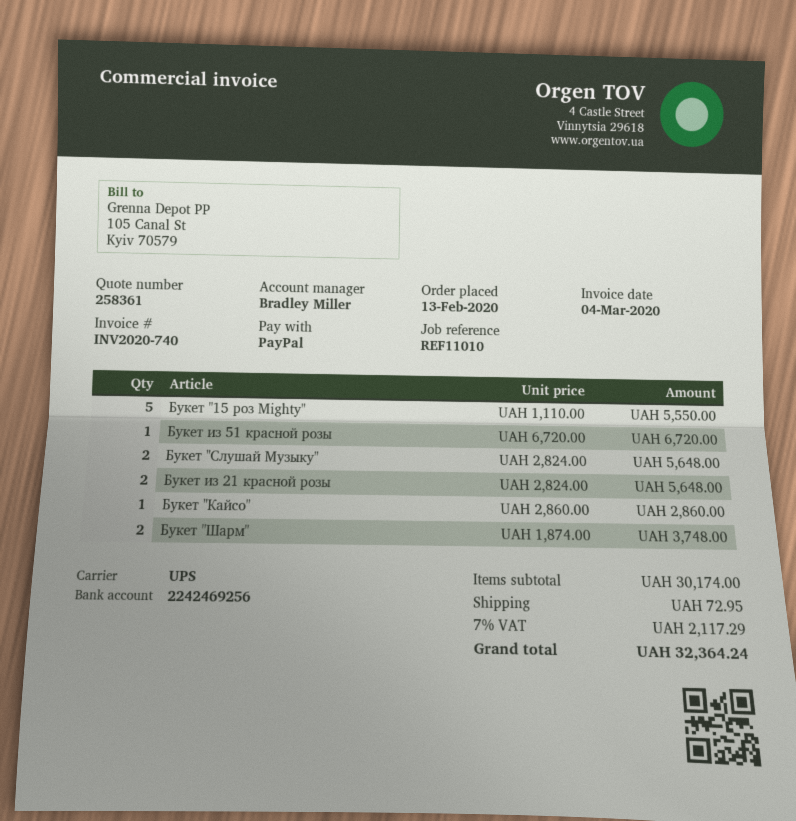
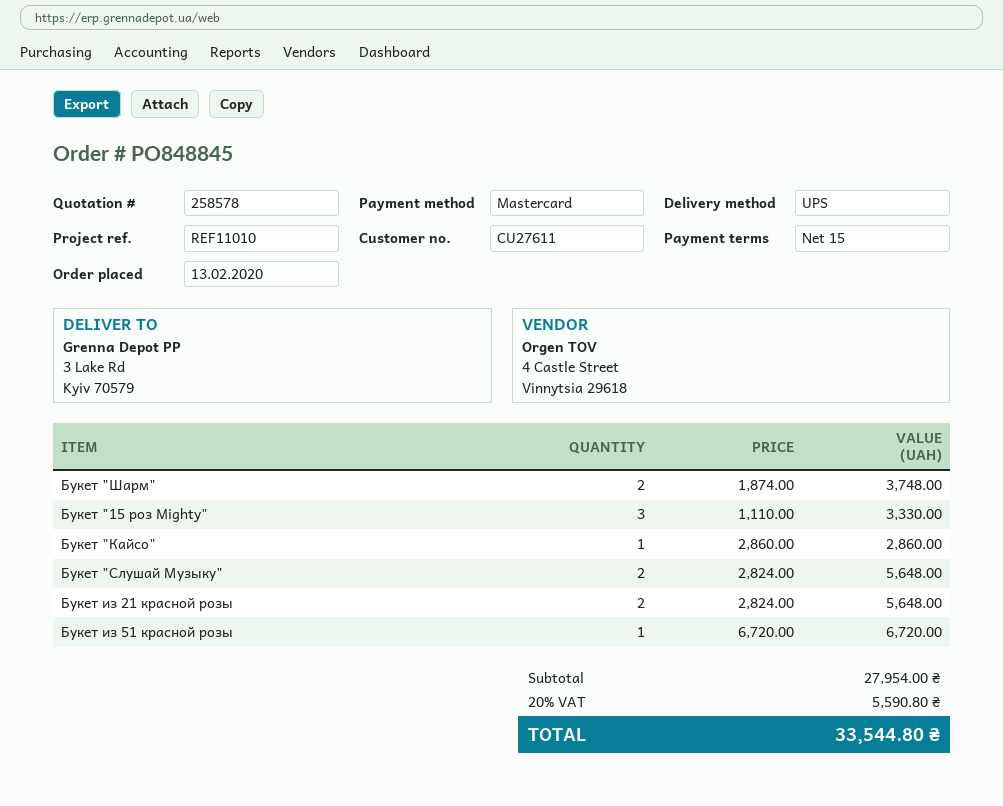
quote number: 258361 -> 258578
payment method: PayPal -> Mastercard
Букет "15 роз Mighty": 5 x 1110.00 = 5550.00 -> 3 x 1110.00 = 3330.00
subtotal: 30174.00 -> 27954.00
shipping: 72.95 -> none
tax: 7% = 2117.29 -> 20% = 5590.80
total: 32364.24 -> 33544.80

